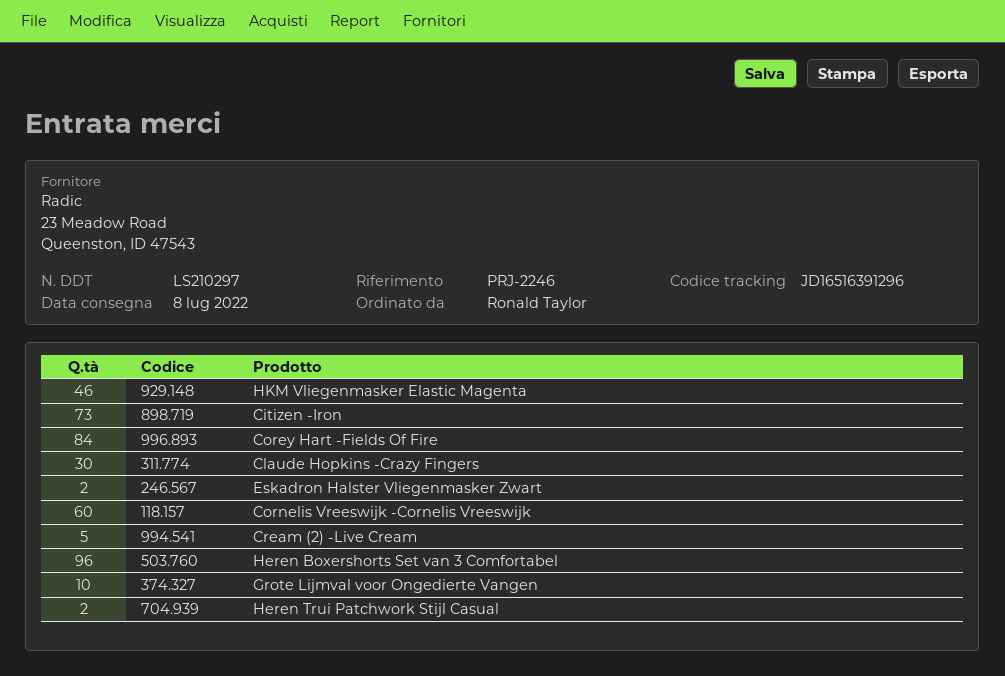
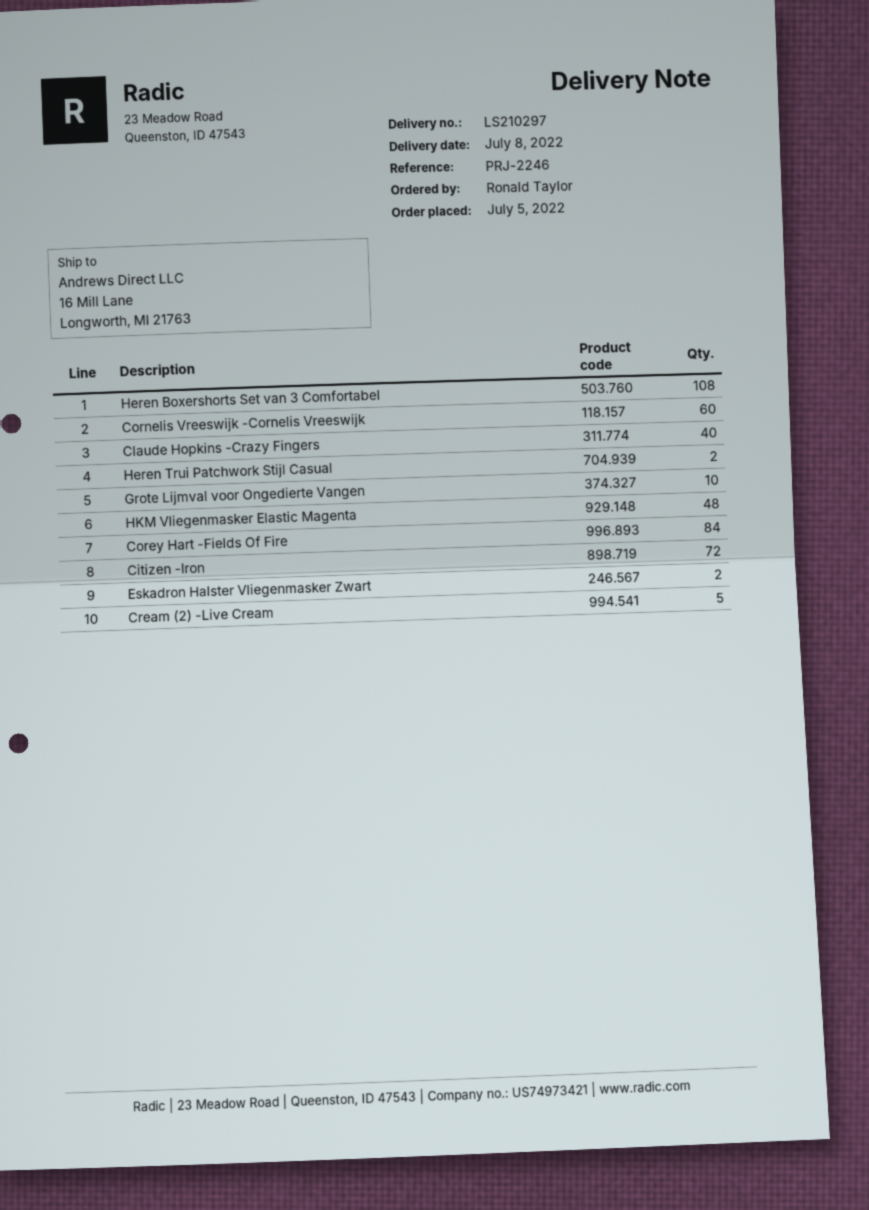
HKM Vliegenmasker Elastic Magenta: 46 -> 48
Citizen -Iron: 73 -> 72
Claude Hopkins -Crazy Fingers: 30 -> 40
Heren Boxershorts Set van 3 Comfortabel: 96 -> 108

